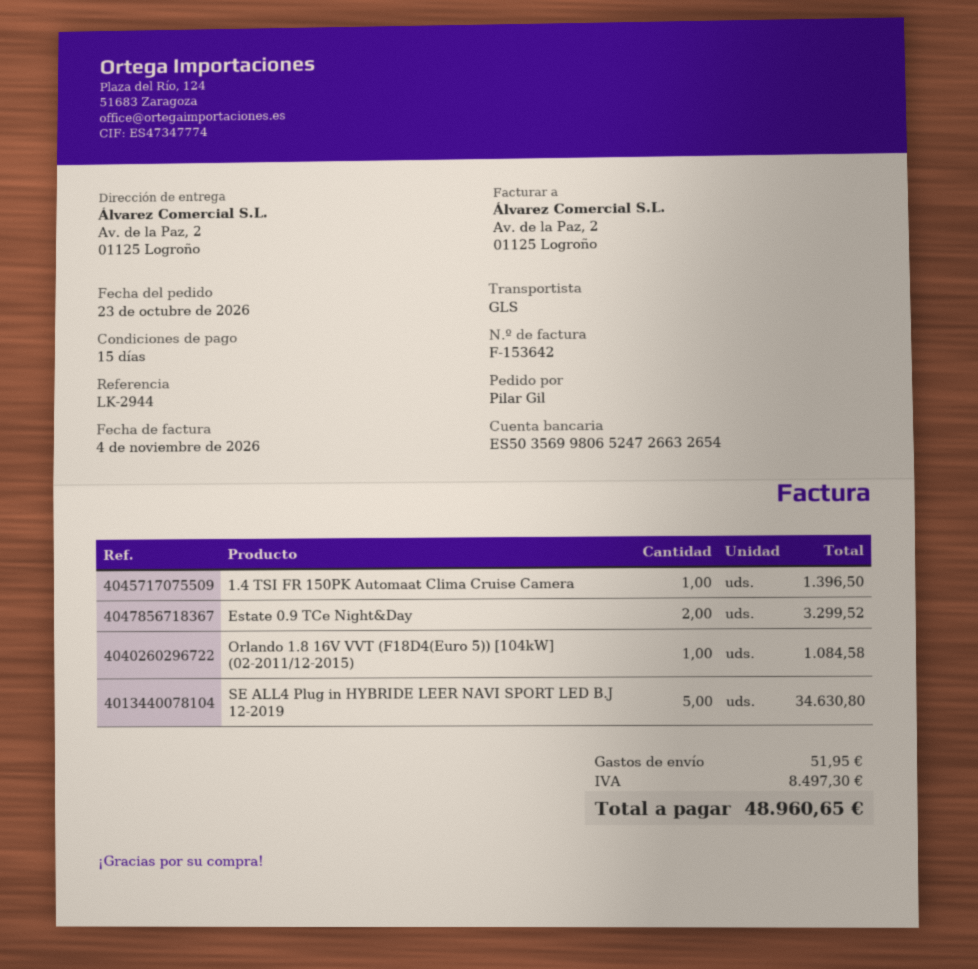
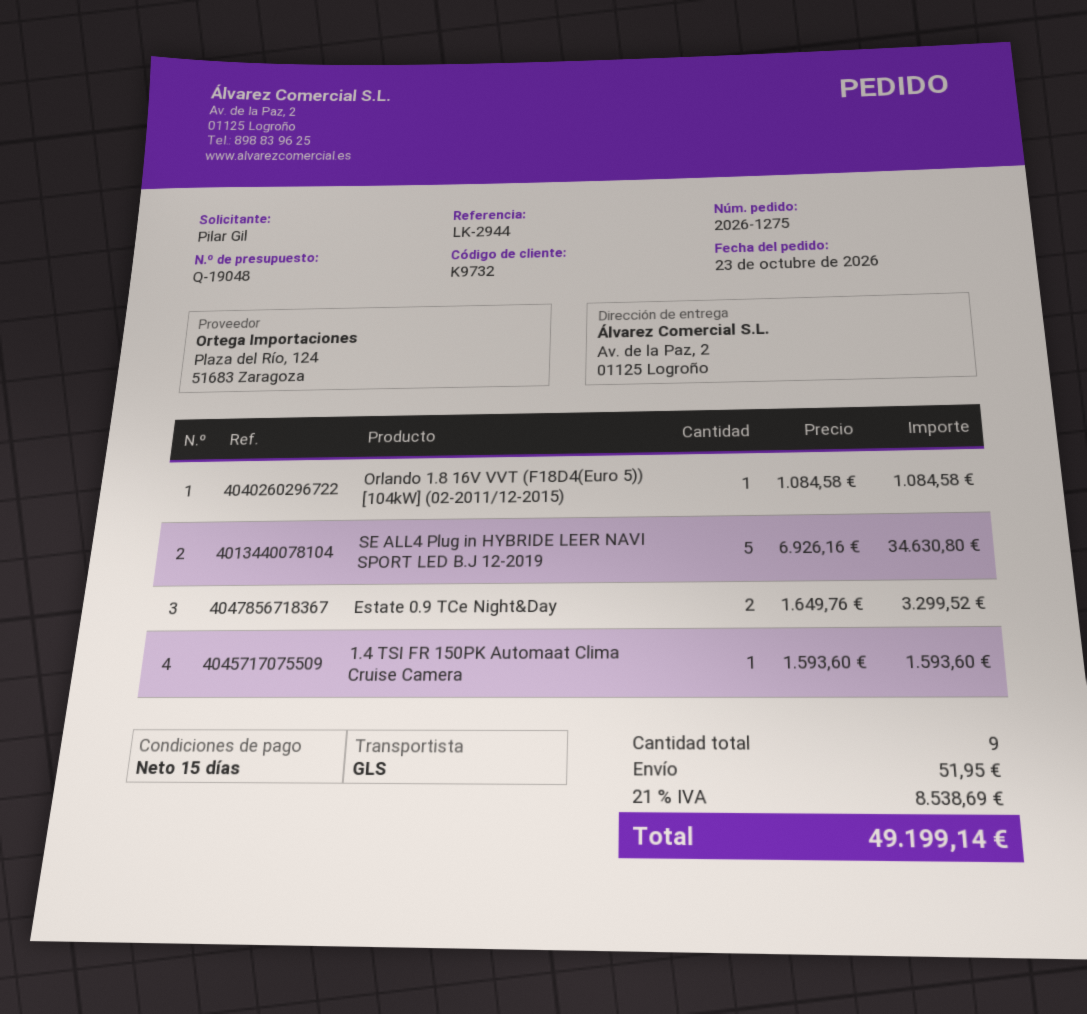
1.4 TSI FR 150PK Automaat Clima Cruise Camera: 1 for 1396.50 -> 1 for 1593.60
tax: 8497.30 -> 8538.69
total: 48960.65 -> 49199.14

